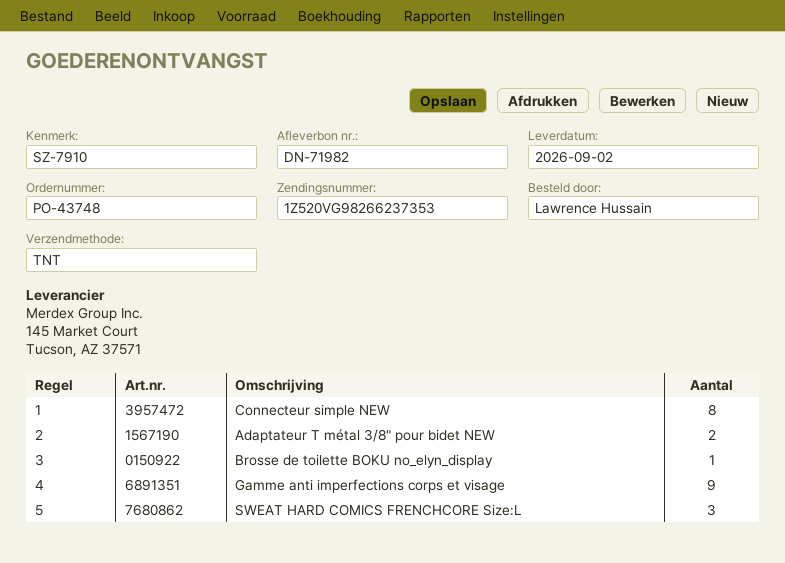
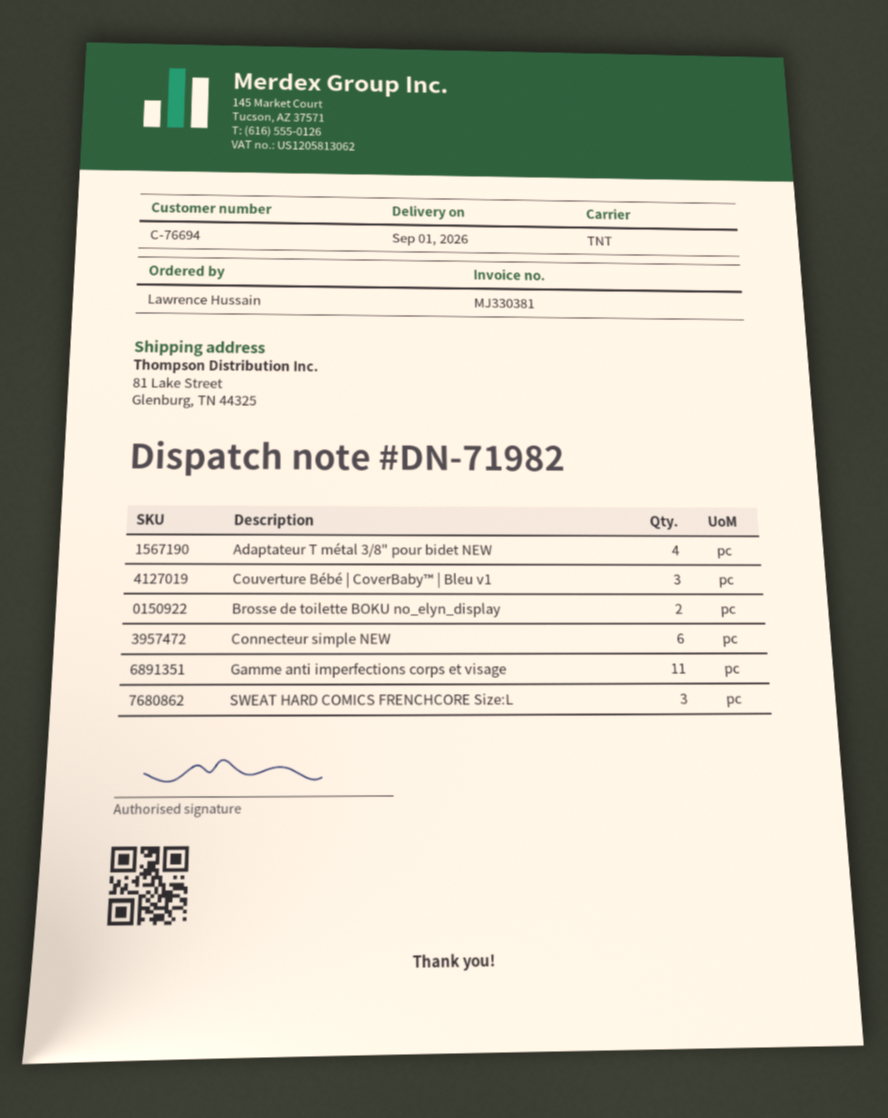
delivery date: 2026-09-02 -> 2026-09-01
Connecteur simple NEW: 8 -> 6
Adaptateur T métal 3/8" pour bidet NEW: 2 -> 4
Brosse de toilette BOKU no_elyn_display: 1 -> 2
Gamme anti imperfections corps et visage: 9 -> 11
Couverture Bébé | CoverBaby™ | Bleu v1: none -> 3

